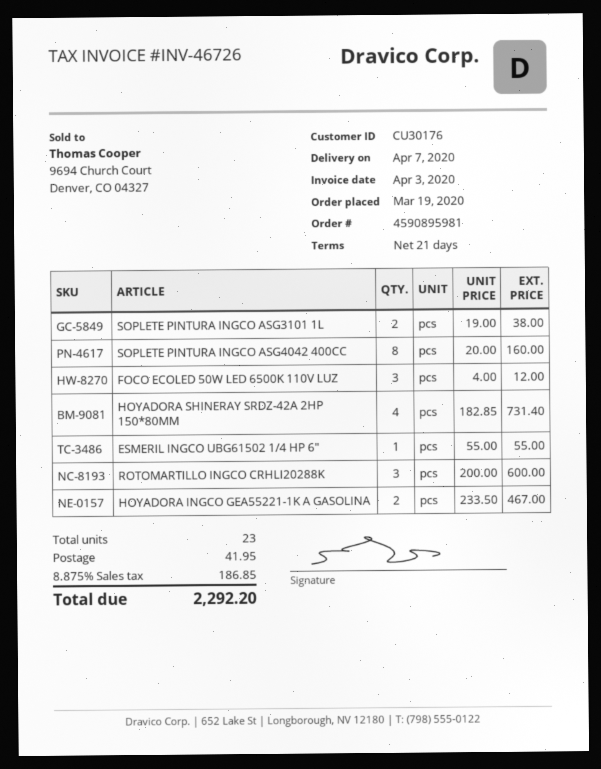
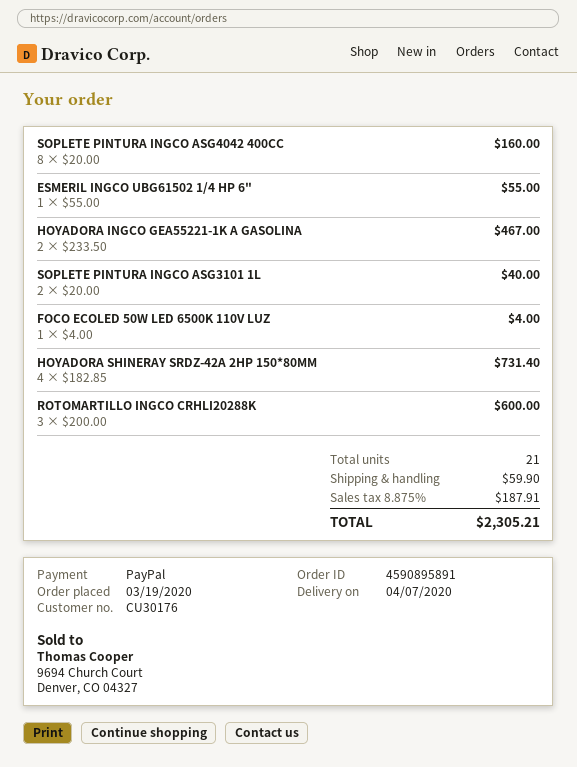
order number: 4590895981 -> 4590895891
SOPLETE PINTURA INGCO ASG3101 1L: 2 x 19.00 = 38.00 -> 2 x 20.00 = 40.00
FOCO ECOLED 50W LED 6500K 110V LUZ: 3 x 4.00 = 12.00 -> 1 x 4.00 = 4.00
total quantity: 23 -> 21
shipping: 41.95 -> 59.90
tax: 8.875% = 186.85 -> 8.875% = 187.91
total: 2292.20 -> 2305.21

